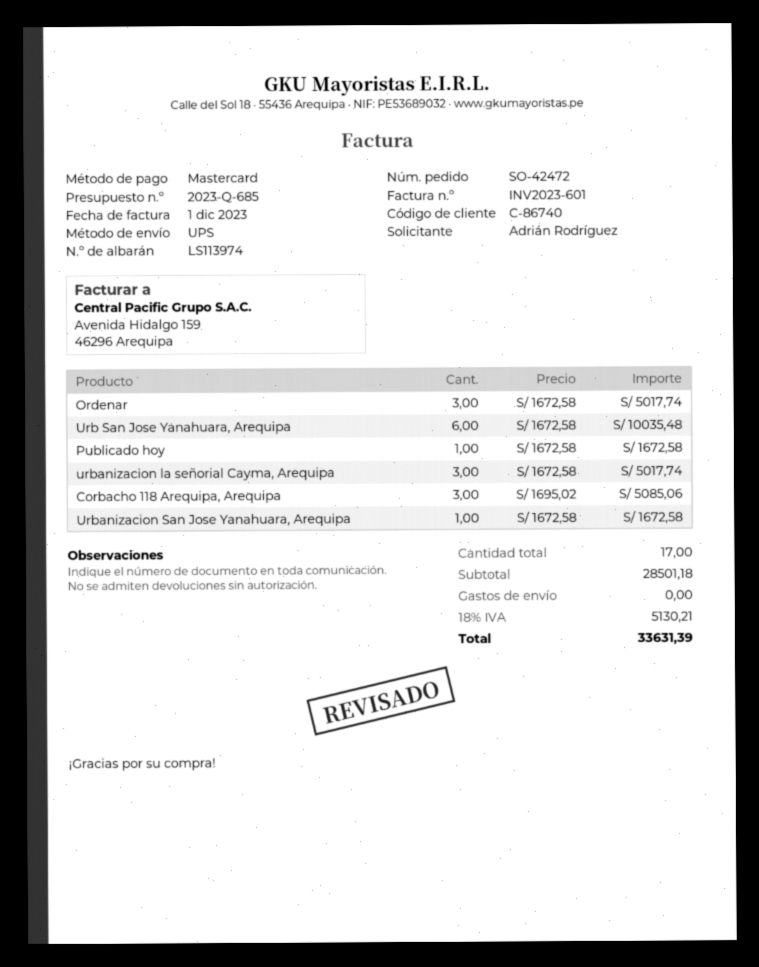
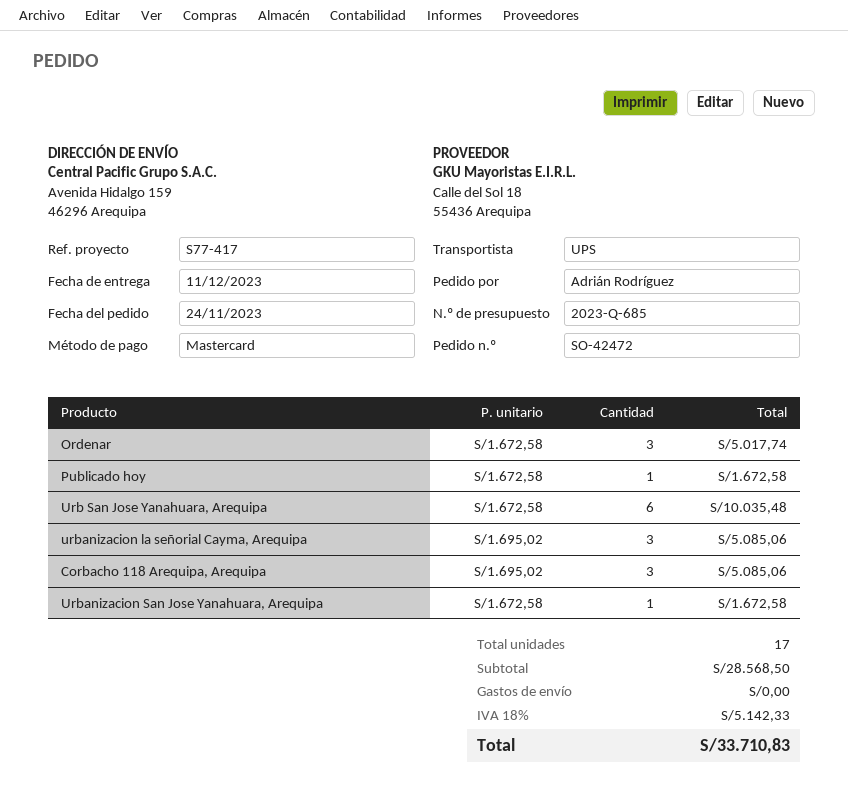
urbanizacion la señorial Cayma, Arequipa: 3 x 1672.58 = 5017.74 -> 3 x 1695.02 = 5085.06
subtotal: 28501.18 -> 28568.50
tax: 18% = 5130.21 -> 18% = 5142.33
total: 33631.39 -> 33710.83

